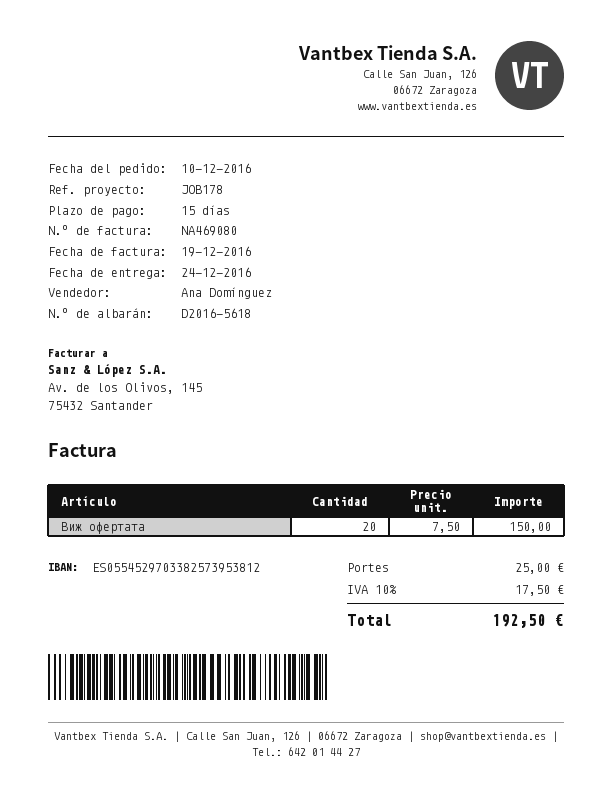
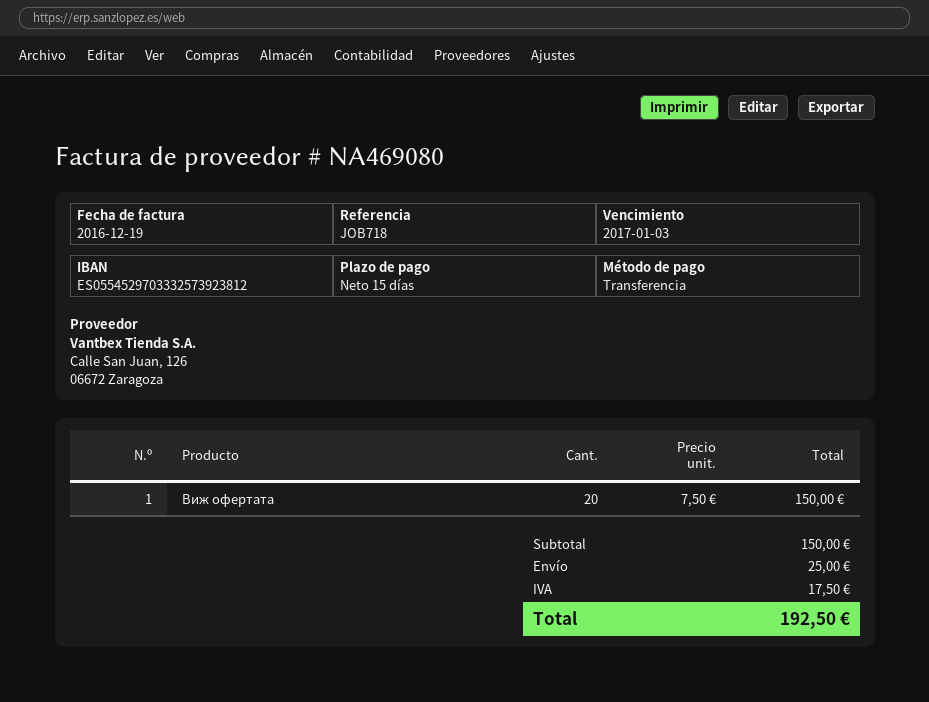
reference: JOB178 -> JOB718
bank account: ES0554529703382573953812 -> ES0554529703332573923812

